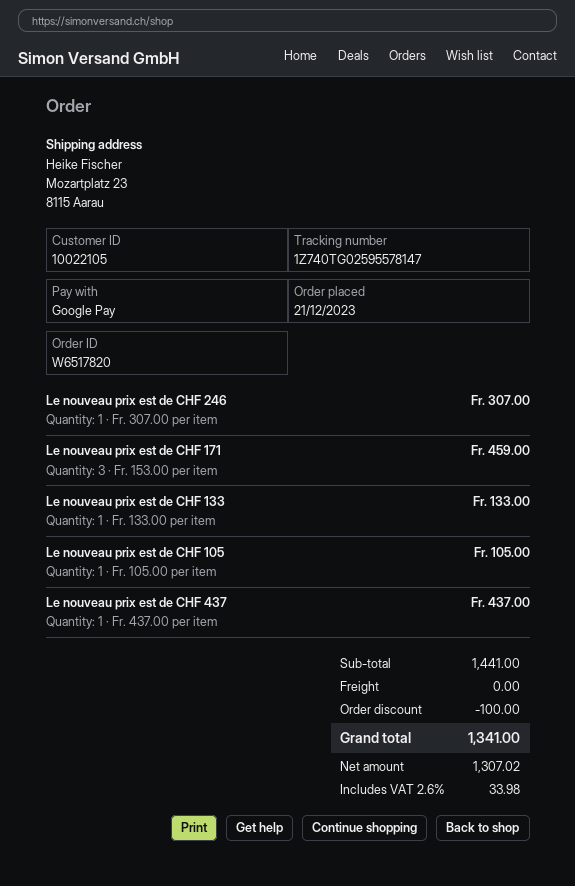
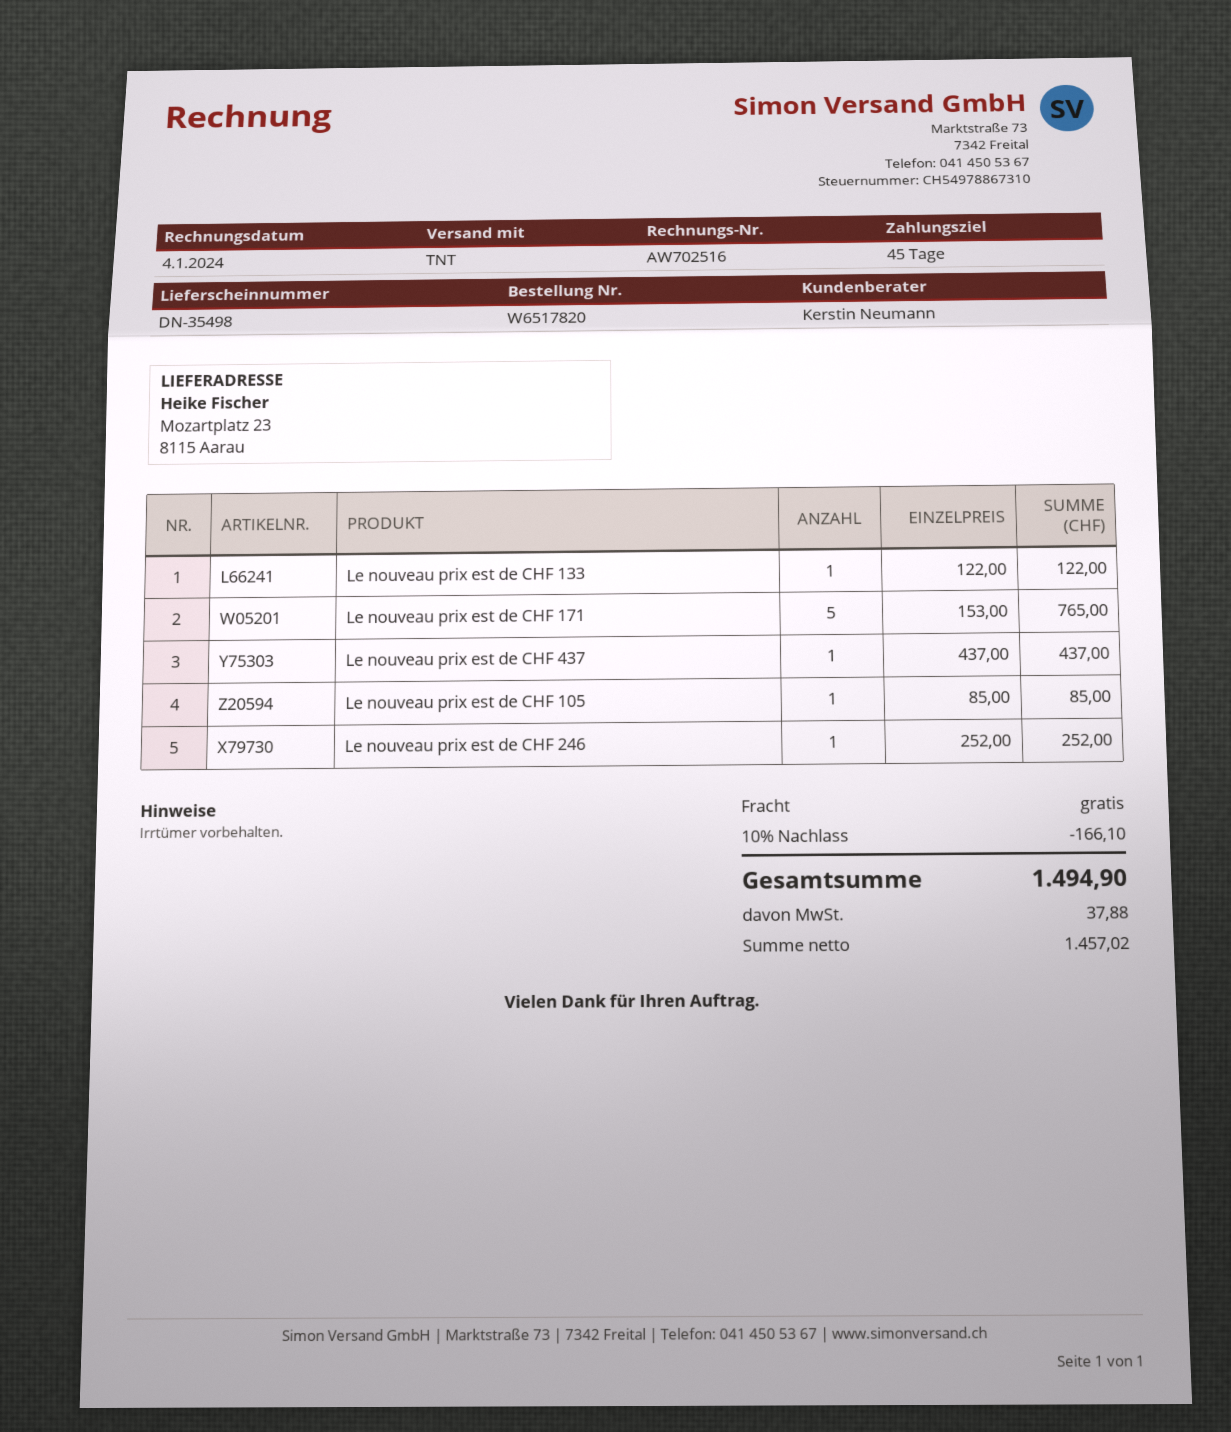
Le nouveau prix est de CHF 246: 1 x 307.00 = 307.00 -> 1 x 252.00 = 252.00
Le nouveau prix est de CHF 171: 3 x 153.00 = 459.00 -> 5 x 153.00 = 765.00
Le nouveau prix est de CHF 133: 1 x 133.00 = 133.00 -> 1 x 122.00 = 122.00
Le nouveau prix est de CHF 105: 1 x 105.00 = 105.00 -> 1 x 85.00 = 85.00
discount: 100.00 -> 166.10
net: 1307.02 -> 1457.02
tax: 33.98 -> 37.88
total: 1341.00 -> 1494.90

